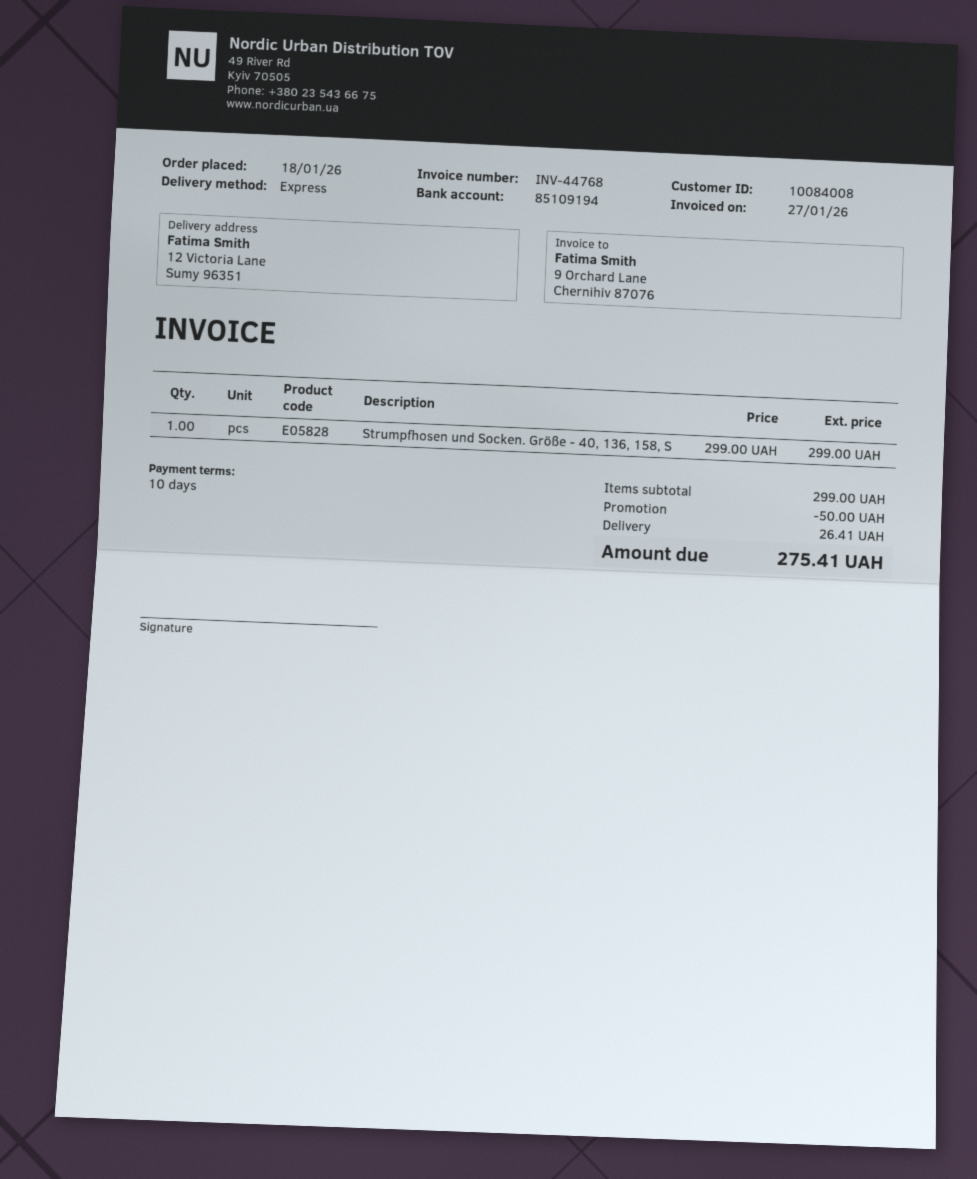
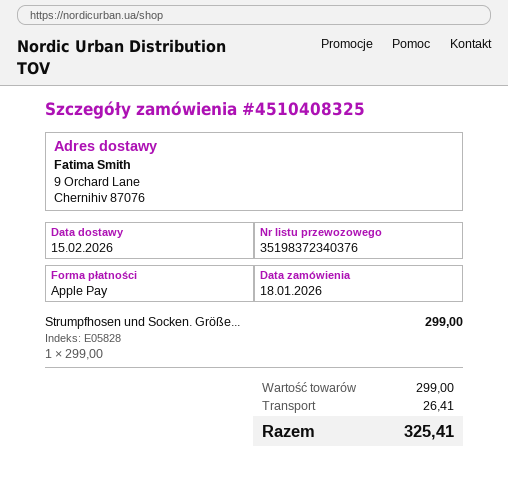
ship to: 12 Victoria Lane, Sumy 96351 -> 9 Orchard Lane, Chernihiv 87076
discount: 50.00 -> none
total: 275.41 -> 325.41

